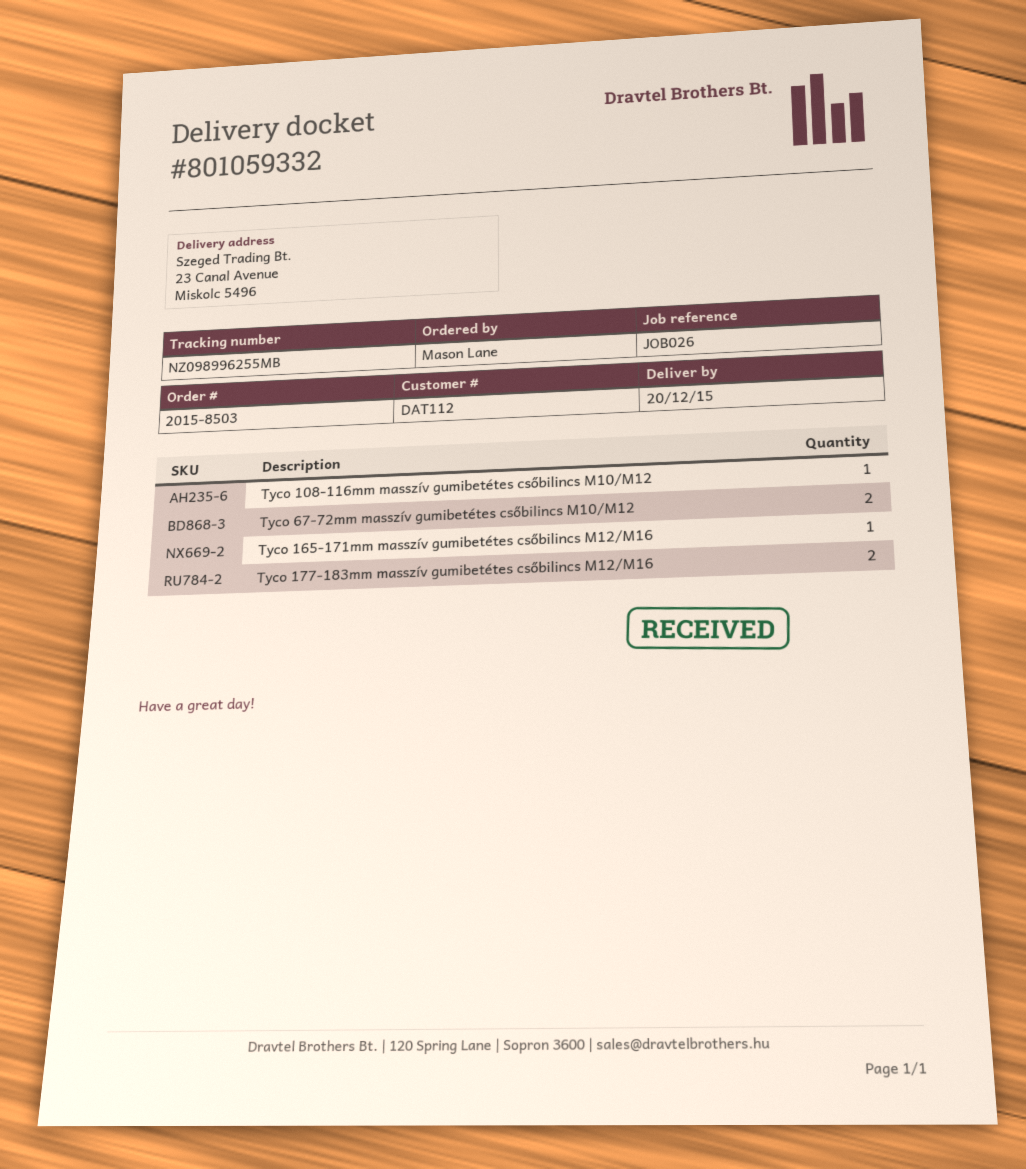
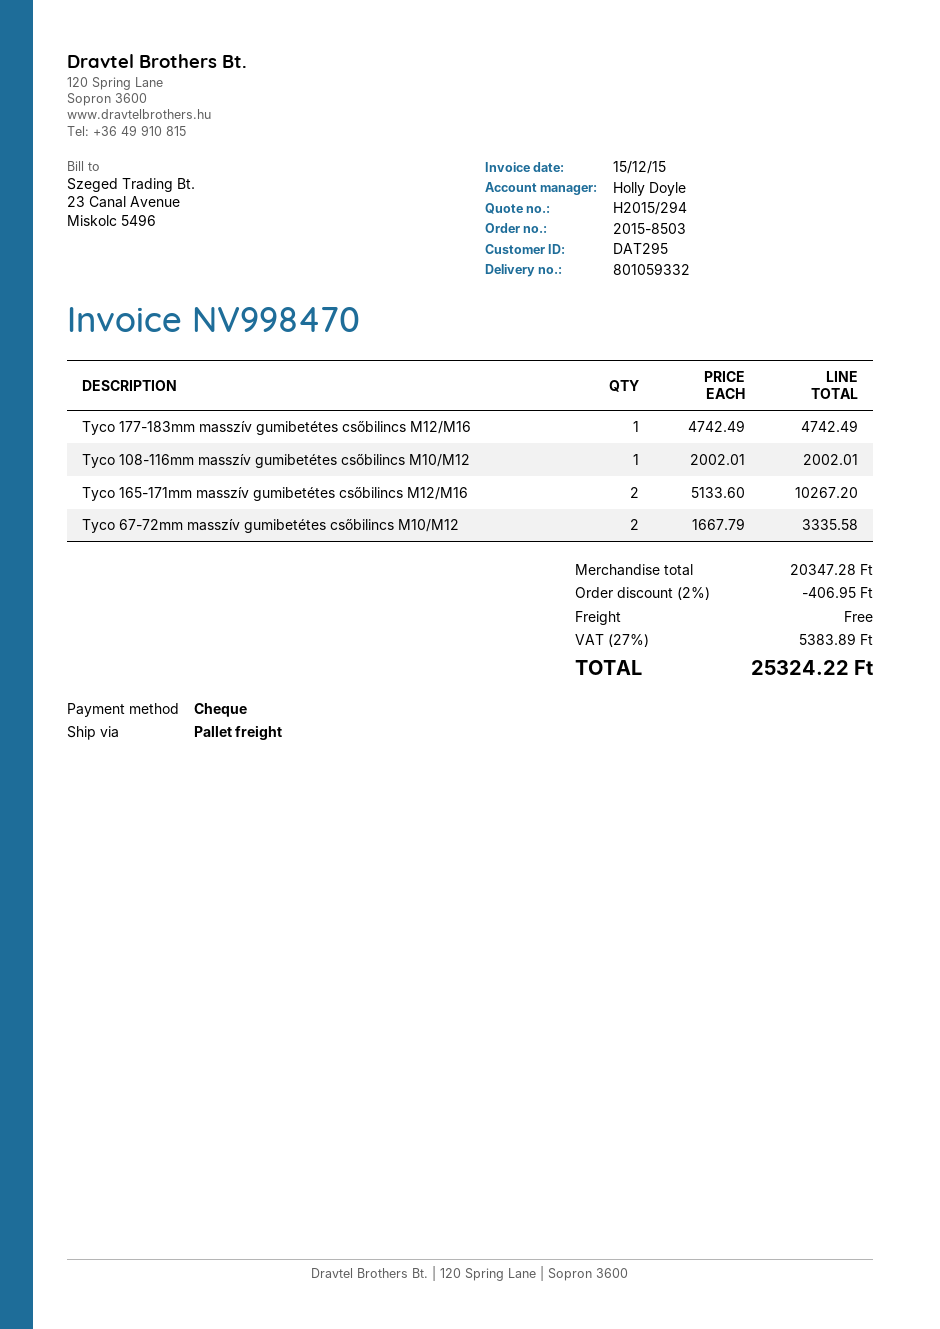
customer number: DAT112 -> DAT295
Tyco 165-171mm masszív gumibetétes csőbilincs M12/M16: 1 -> 2
Tyco 177-183mm masszív gumibetétes csőbilincs M12/M16: 2 -> 1

